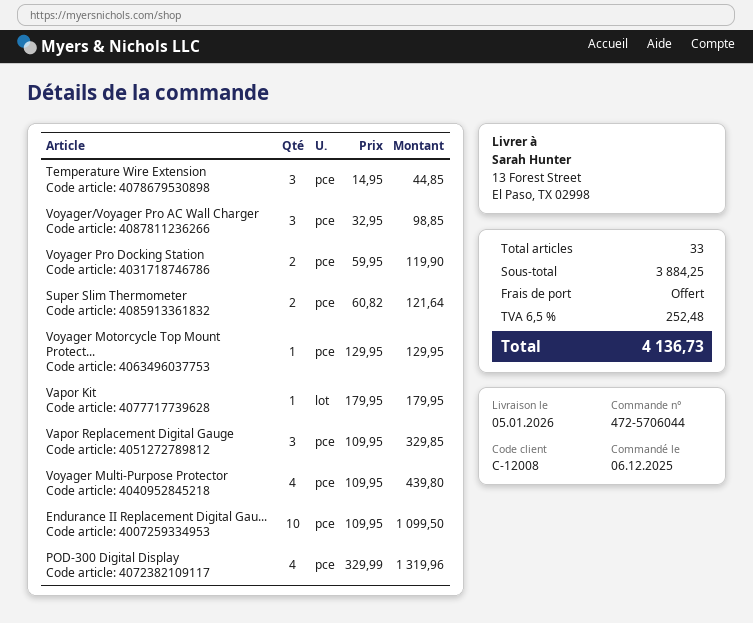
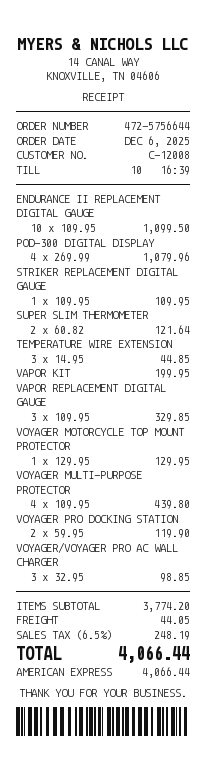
order number: 472-5706044 -> 472-5756644
Vapor Kit: 1 x 179.95 = 179.95 -> 1 x 199.95 = 199.95
POD-300 Digital Display: 4 x 329.99 = 1319.96 -> 4 x 269.99 = 1079.96
STRIKER REPLACEMENT DIGITAL GAUGE: none -> 1 x 109.95 = 109.95
subtotal: 3884.25 -> 3774.20
shipping: 0.00 -> 44.05
tax: 6.5% = 252.48 -> 6.5% = 248.19
total: 4136.73 -> 4066.44

